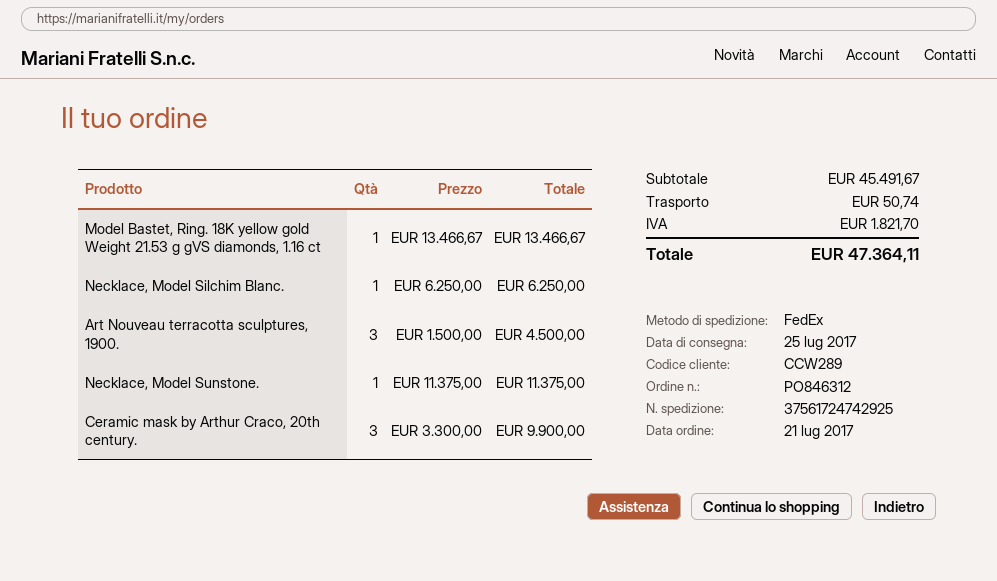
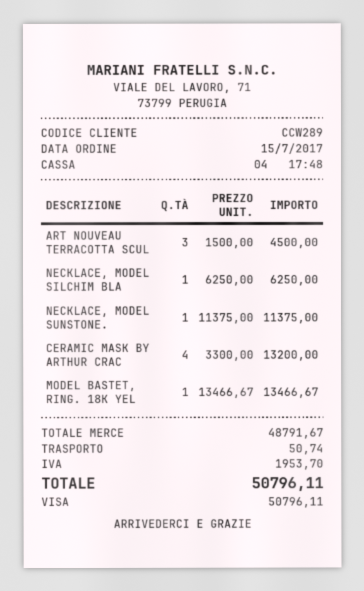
order date: 2017-07-21 -> 2017-07-15
Ceramic mask by Arthur Craco, 20th century.: 3 x 3300.00 = 9900.00 -> 4 x 3300.00 = 13200.00
subtotal: 45491.67 -> 48791.67
tax: 1821.70 -> 1953.70
total: 47364.11 -> 50796.11

